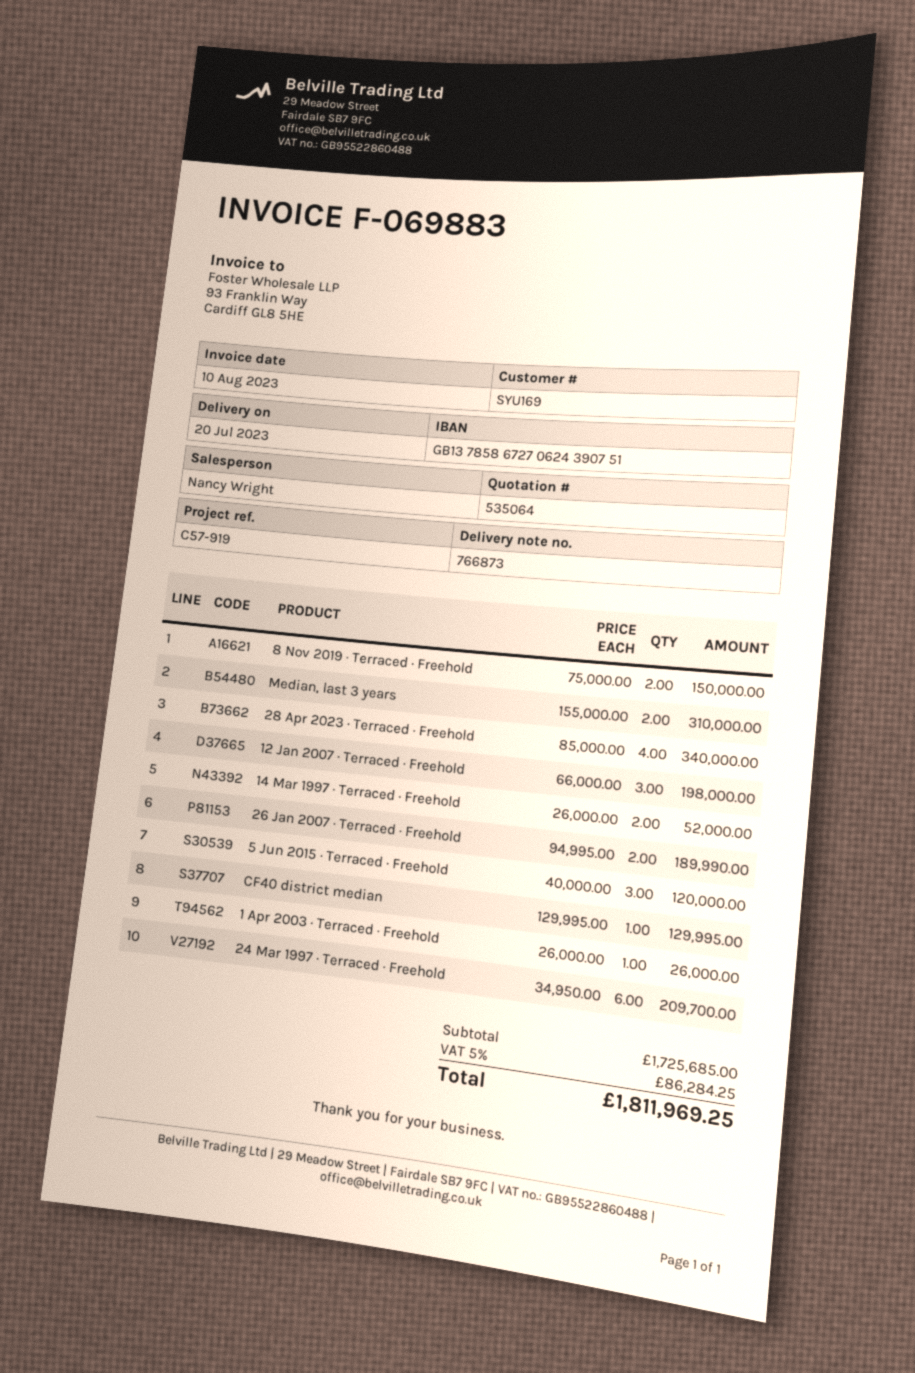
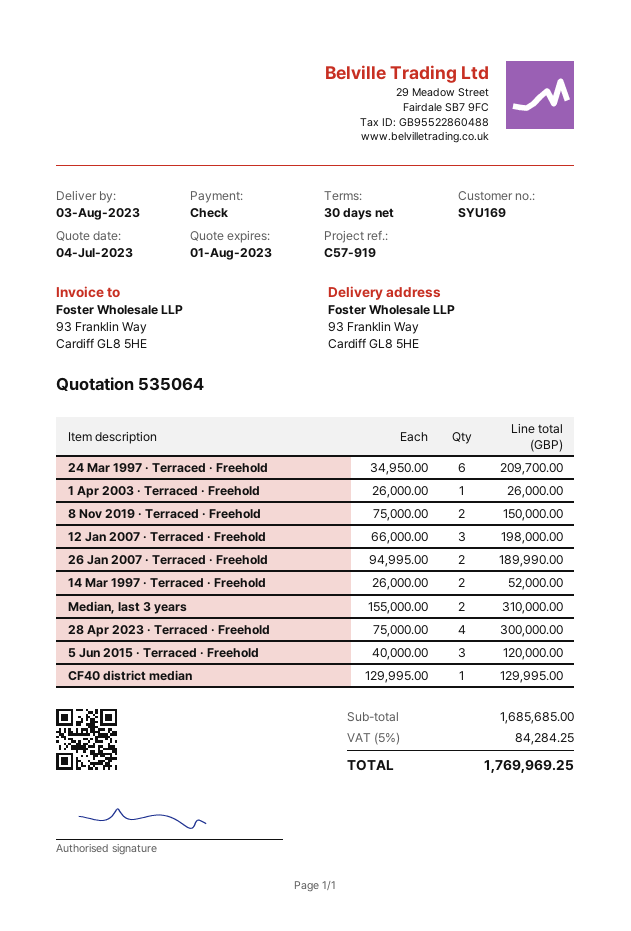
delivery date: 2023-07-20 -> 2023-08-03
28 Apr 2023 · Terraced · Freehold: 4 x 85000.00 = 340000.00 -> 4 x 75000.00 = 300000.00
subtotal: 1725685.00 -> 1685685.00
tax: 5% = 86284.25 -> 5% = 84284.25
total: 1811969.25 -> 1769969.25

